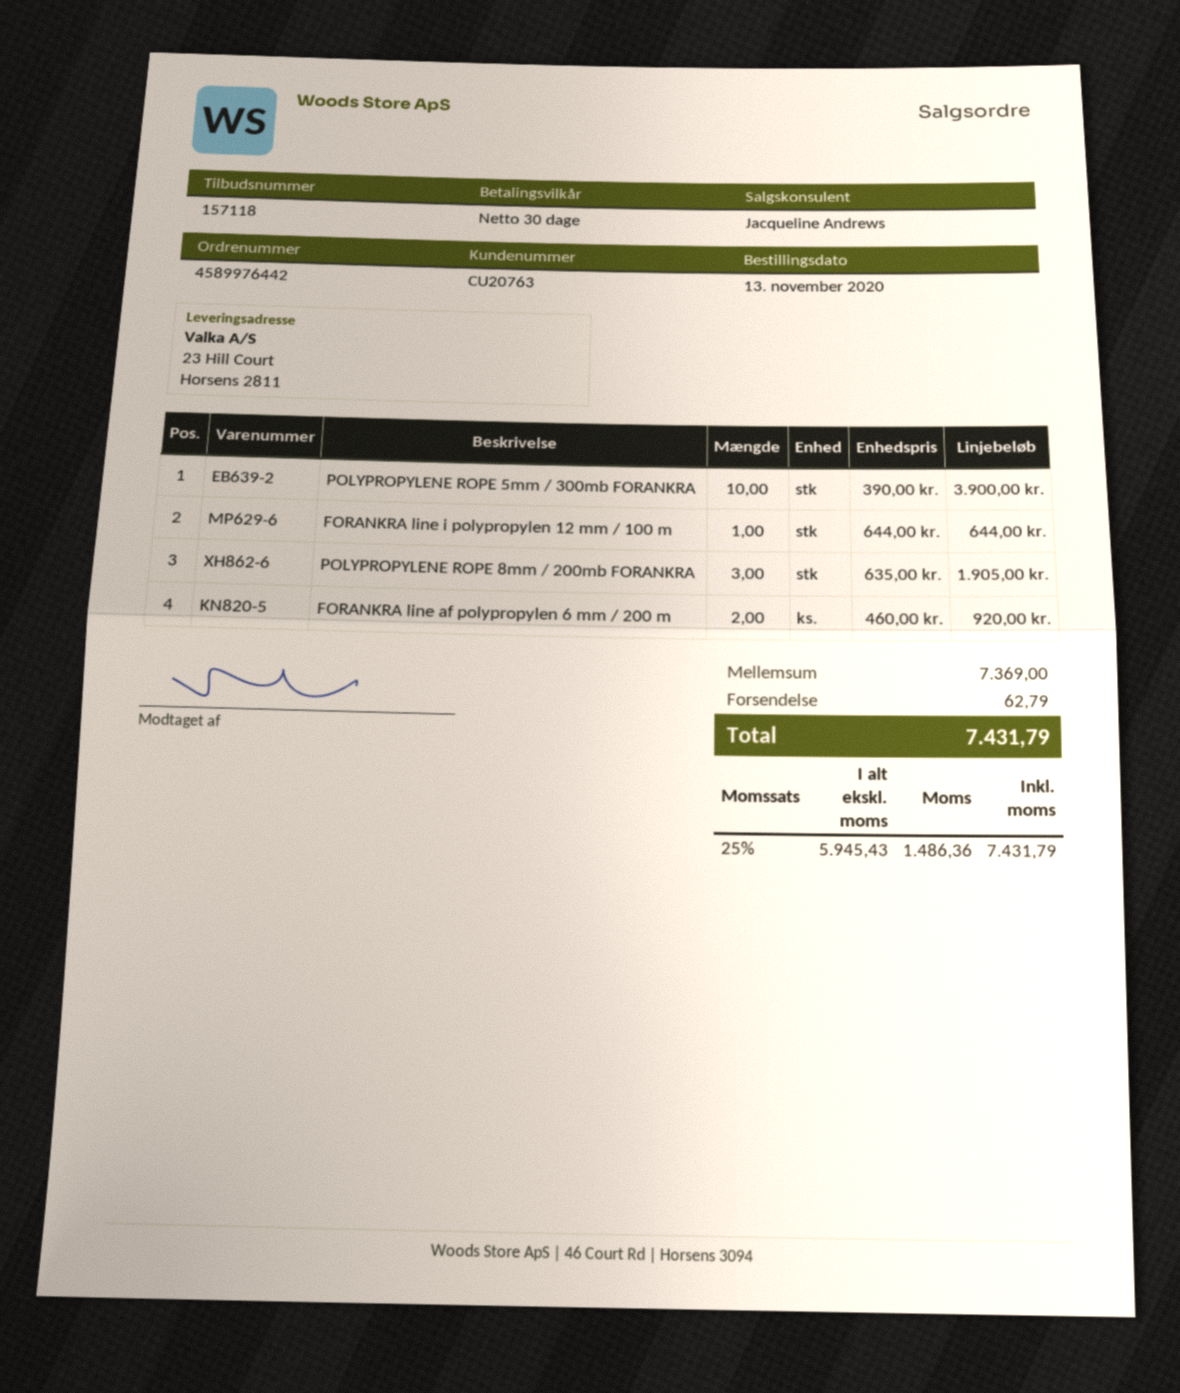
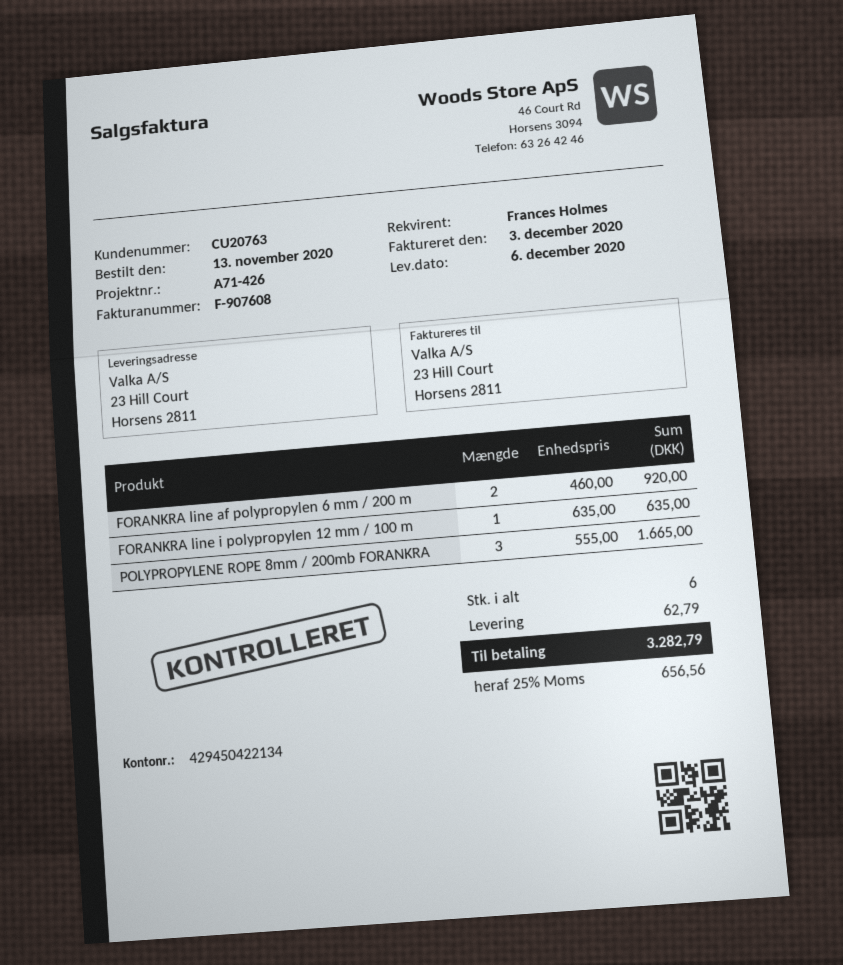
POLYPROPYLENE ROPE 5mm / 300mb FORANKRA: 10 x 390.00 = 3900.00 -> none
FORANKRA line i polypropylen 12 mm / 100 m: 1 x 644.00 = 644.00 -> 1 x 635.00 = 635.00
POLYPROPYLENE ROPE 8mm / 200mb FORANKRA: 3 x 635.00 = 1905.00 -> 3 x 555.00 = 1665.00
tax: 25% = 1486.36 -> 25% = 656.56
total: 7431.79 -> 3282.79

